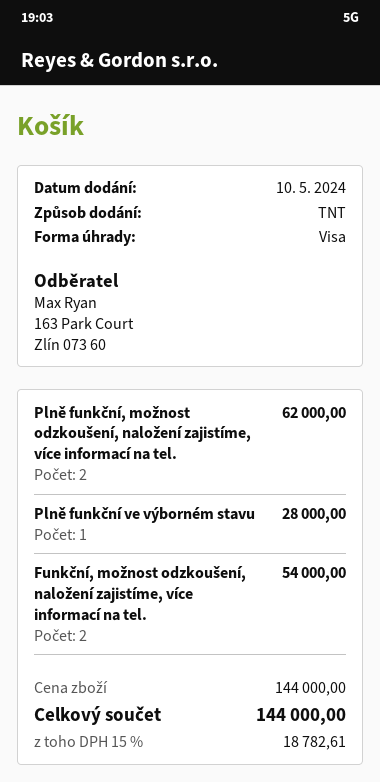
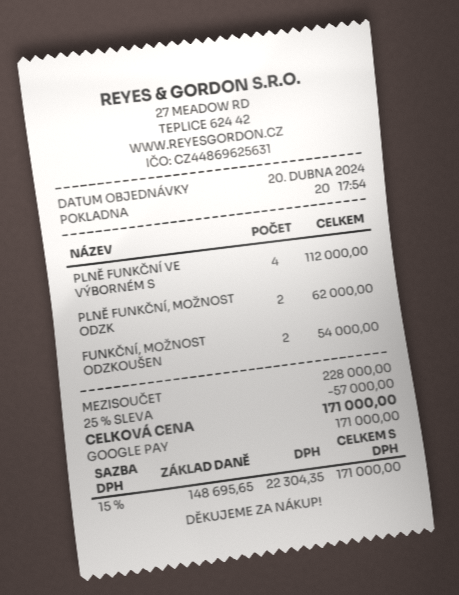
payment method: Visa -> Google Pay
Plně funkční ve výborném stavu: 1 for 28000.00 -> 4 for 112000.00
subtotal: 144000.00 -> 228000.00
discount: none -> 25% = 57000.00
tax: 15% = 18782.61 -> 15% = 22304.35
total: 144000.00 -> 171000.00

